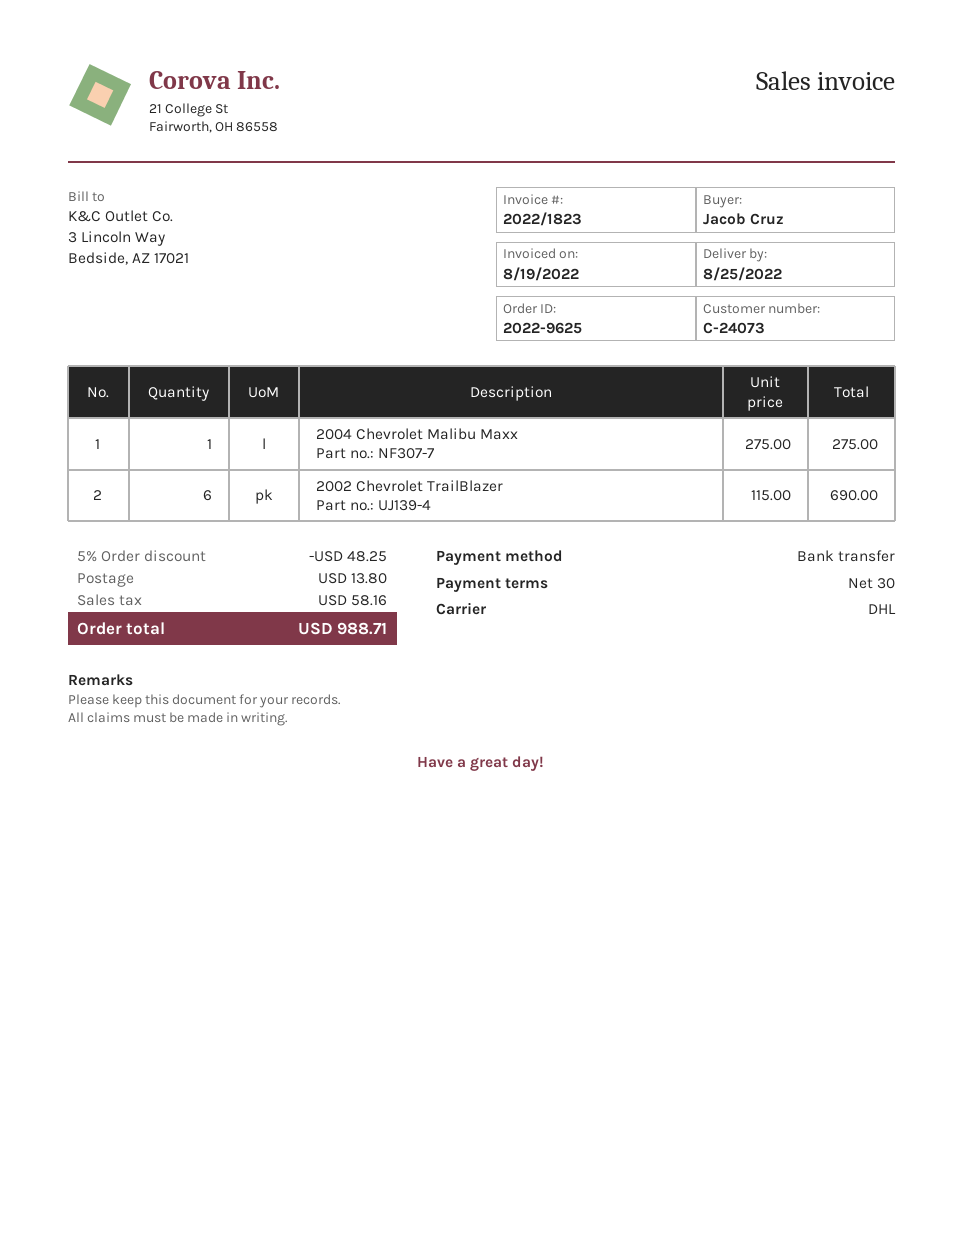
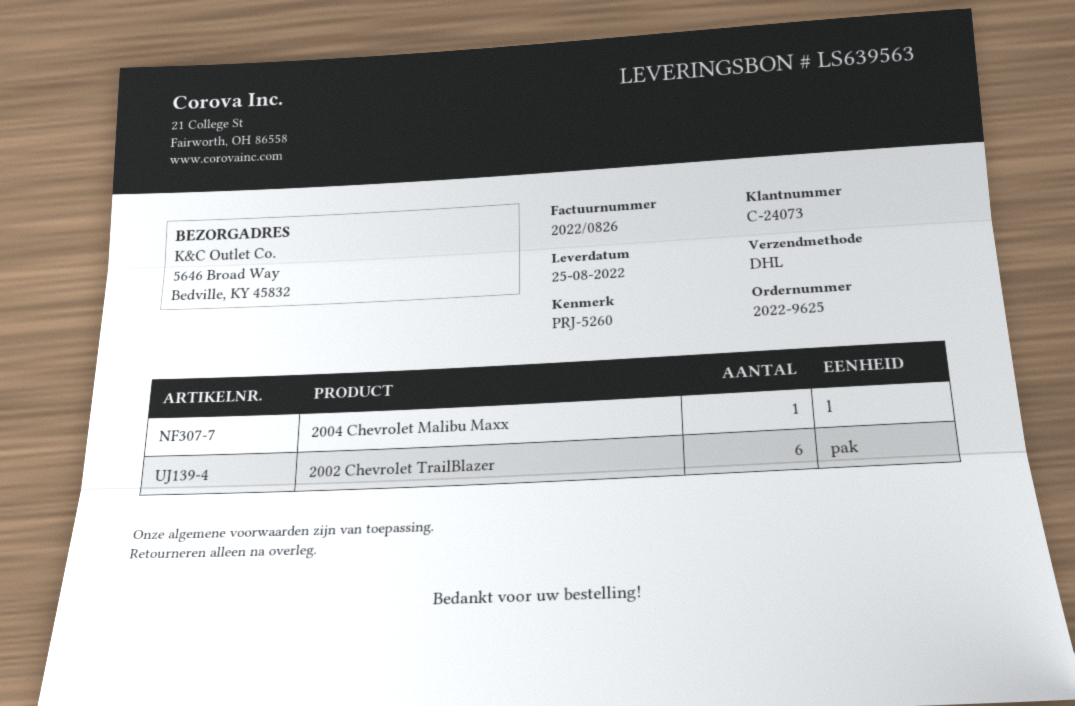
invoice number: 2022/1823 -> 2022/0826

